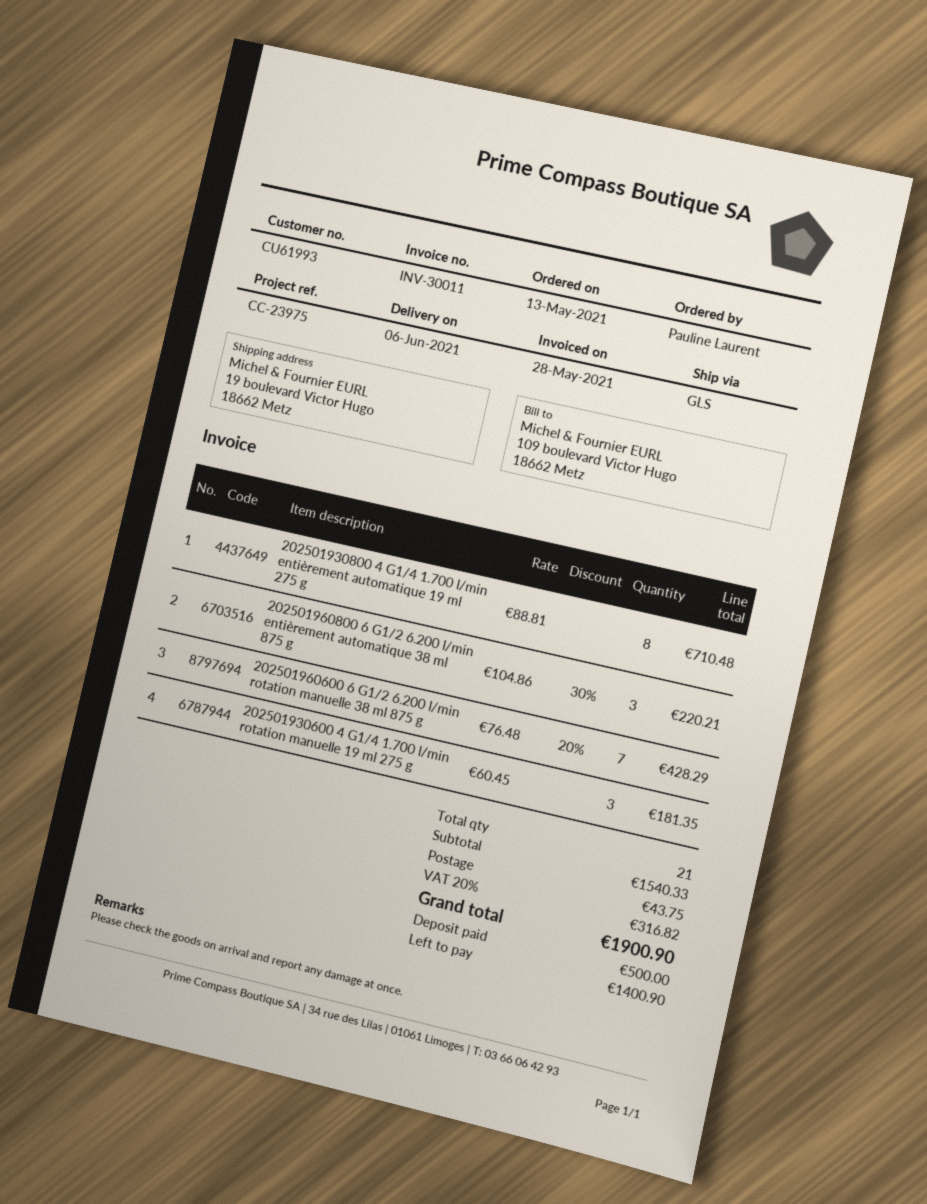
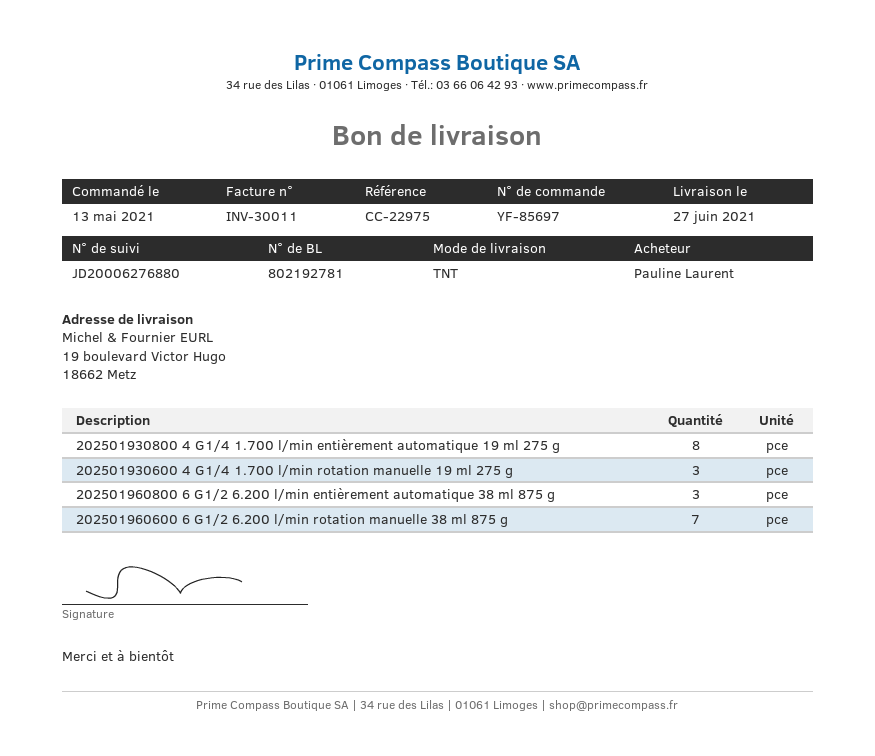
delivery date: 2021-06-06 -> 2021-06-27
reference: CC-23975 -> CC-22975
shipping method: GLS -> TNT

